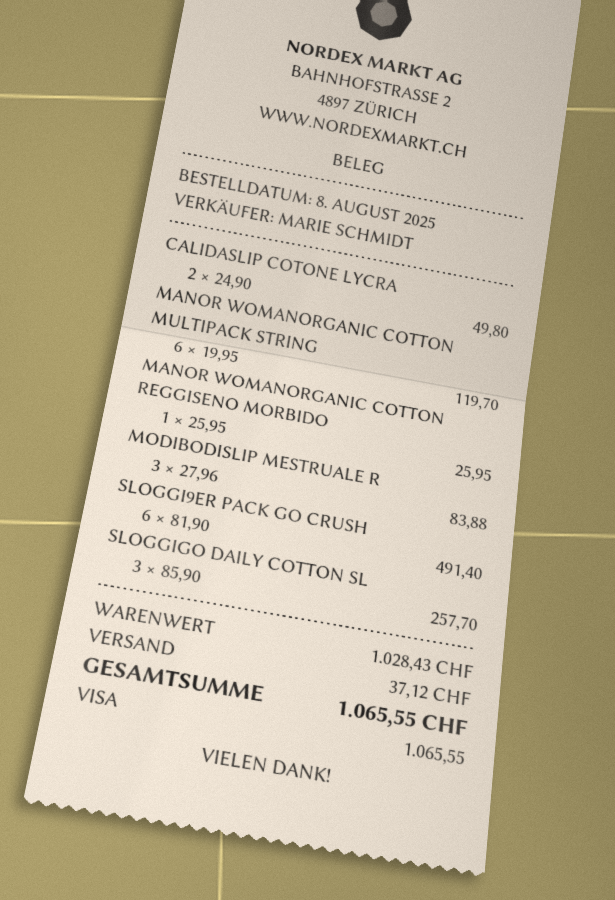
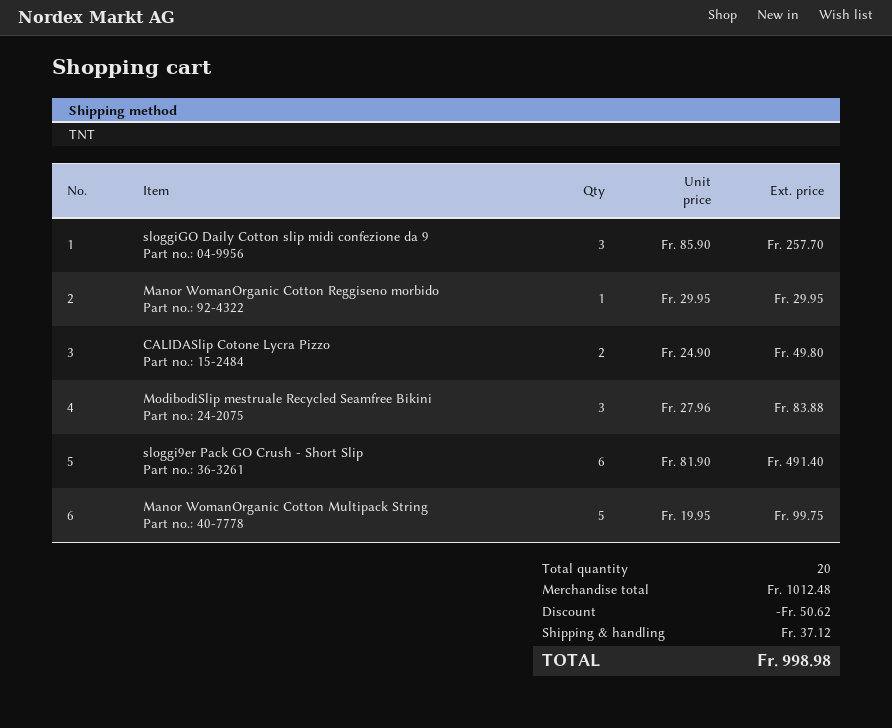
MANOR WOMANORGANIC COTTON MULTIPACK STRING: 6 x 19.95 = 119.70 -> 5 x 19.95 = 99.75
MANOR WOMANORGANIC COTTON REGGISENO MORBIDO: 1 x 25.95 = 25.95 -> 1 x 29.95 = 29.95
subtotal: 1028.43 -> 1012.48
discount: none -> 50.62
total: 1065.55 -> 998.98

